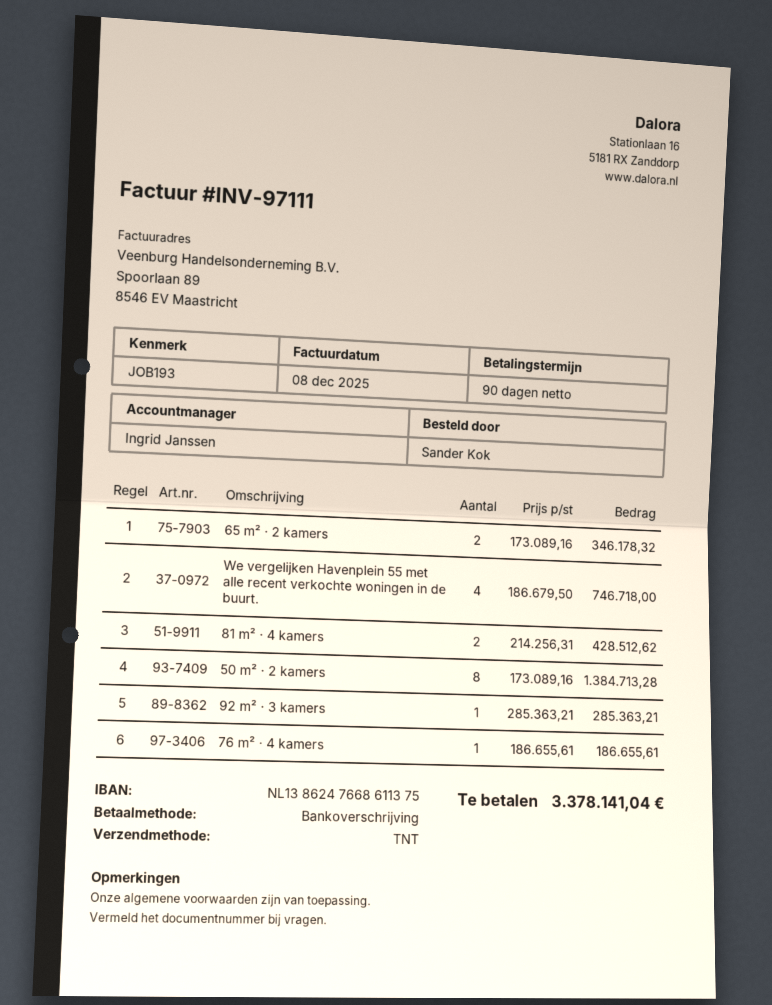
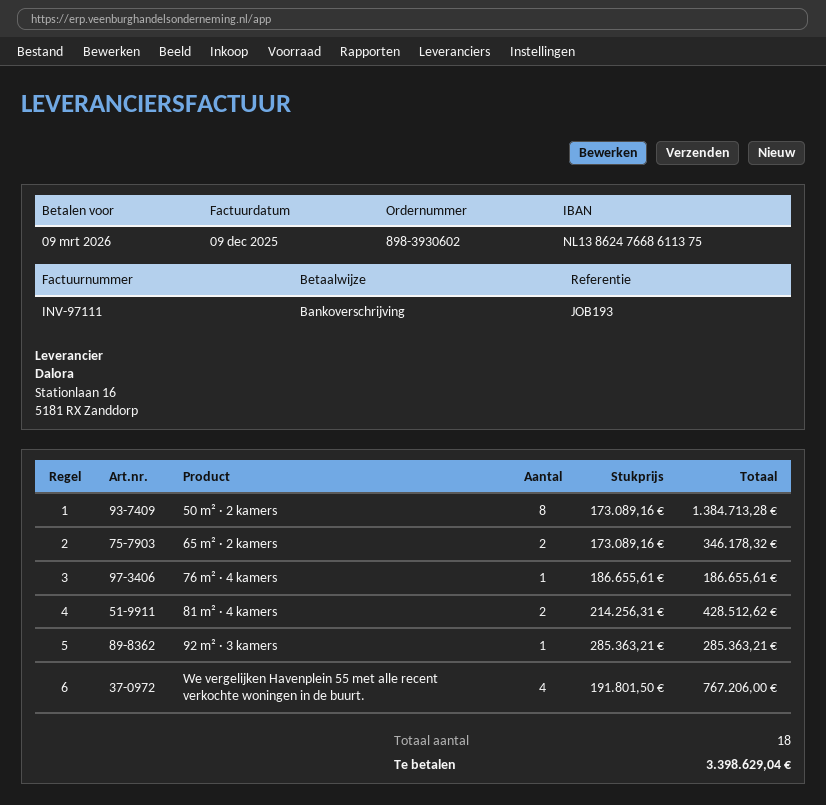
invoice date: 2025-12-08 -> 2025-12-09
We vergelijken Havenplein 55 met alle recent verkochte woningen in de buurt.: 4 x 186679.50 = 746718.00 -> 4 x 191801.50 = 767206.00
total: 3378141.04 -> 3398629.04

